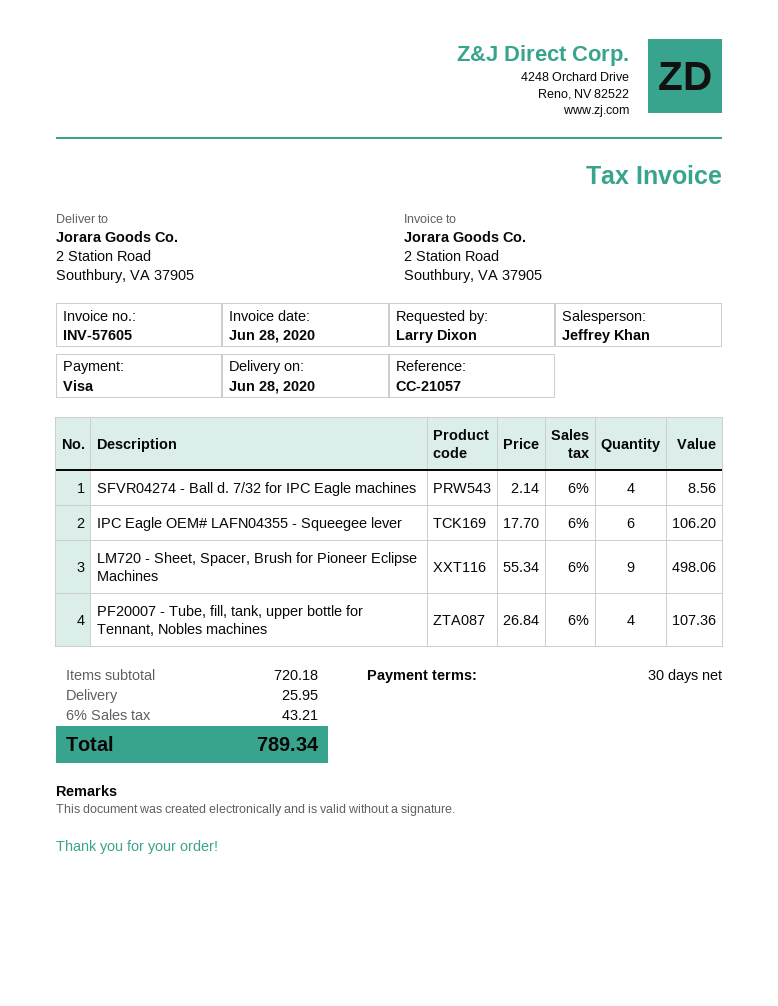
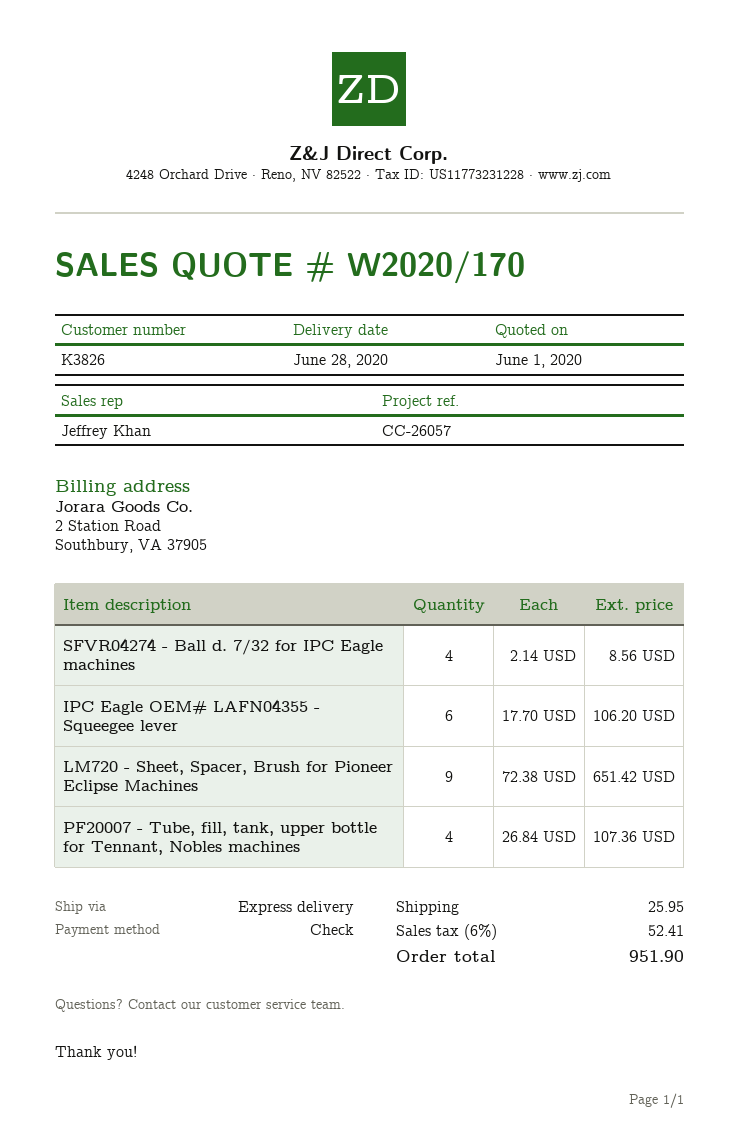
reference: CC-21057 -> CC-26057
payment method: Visa -> cheque
LM720 - Sheet, Spacer, Brush for Pioneer Eclipse Machines: 9 x 55.34 = 498.06 -> 9 x 72.38 = 651.42
tax: 6% = 43.21 -> 6% = 52.41
total: 789.34 -> 951.90

